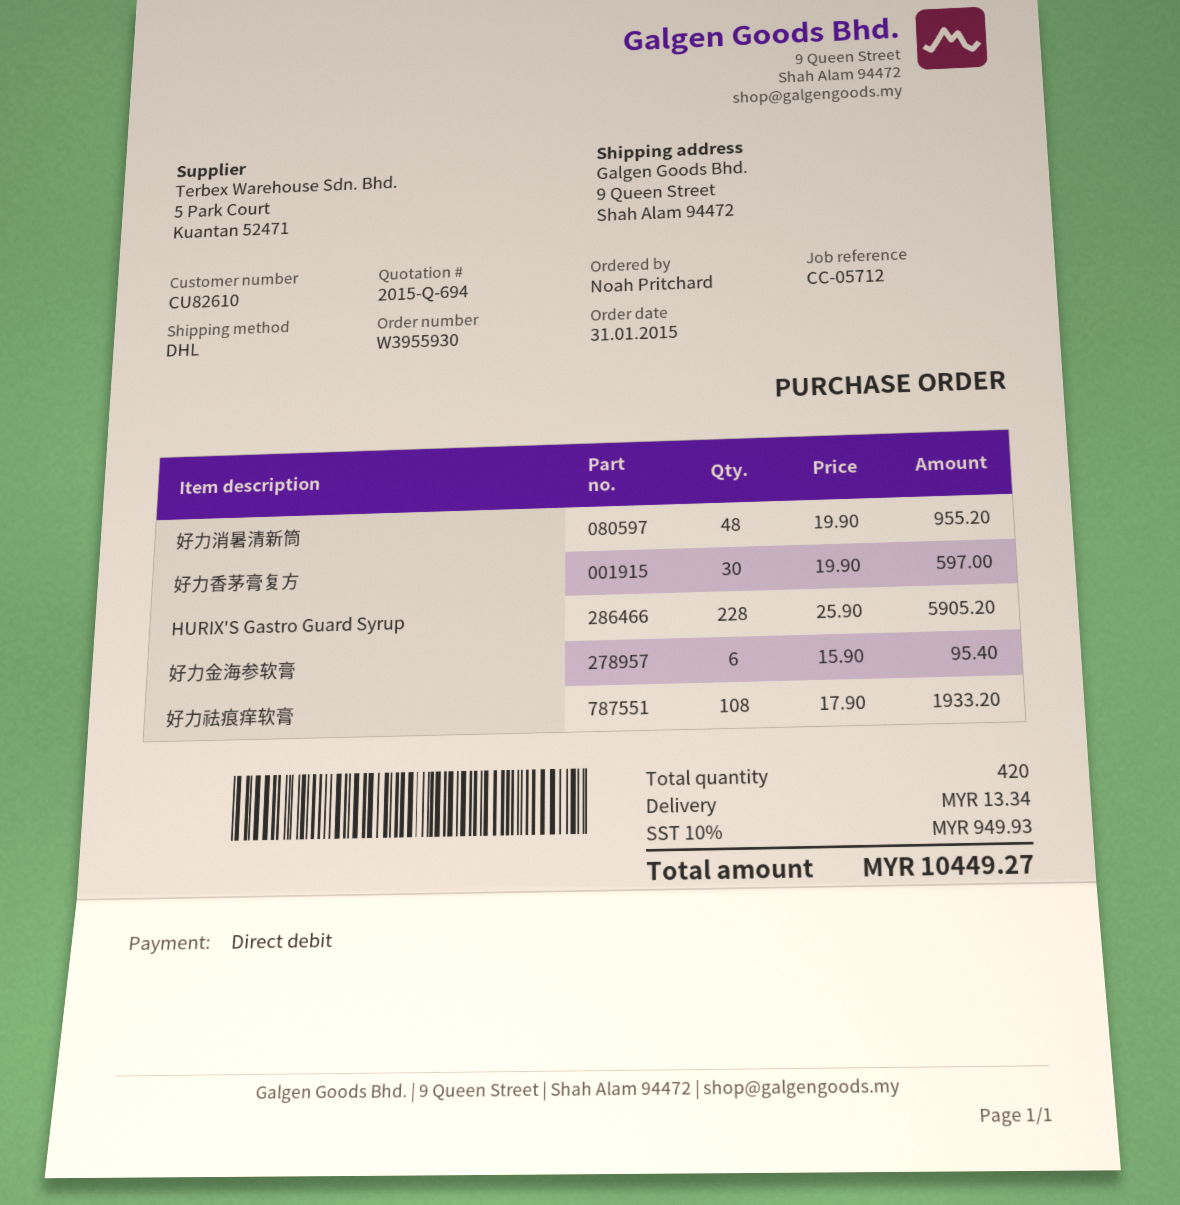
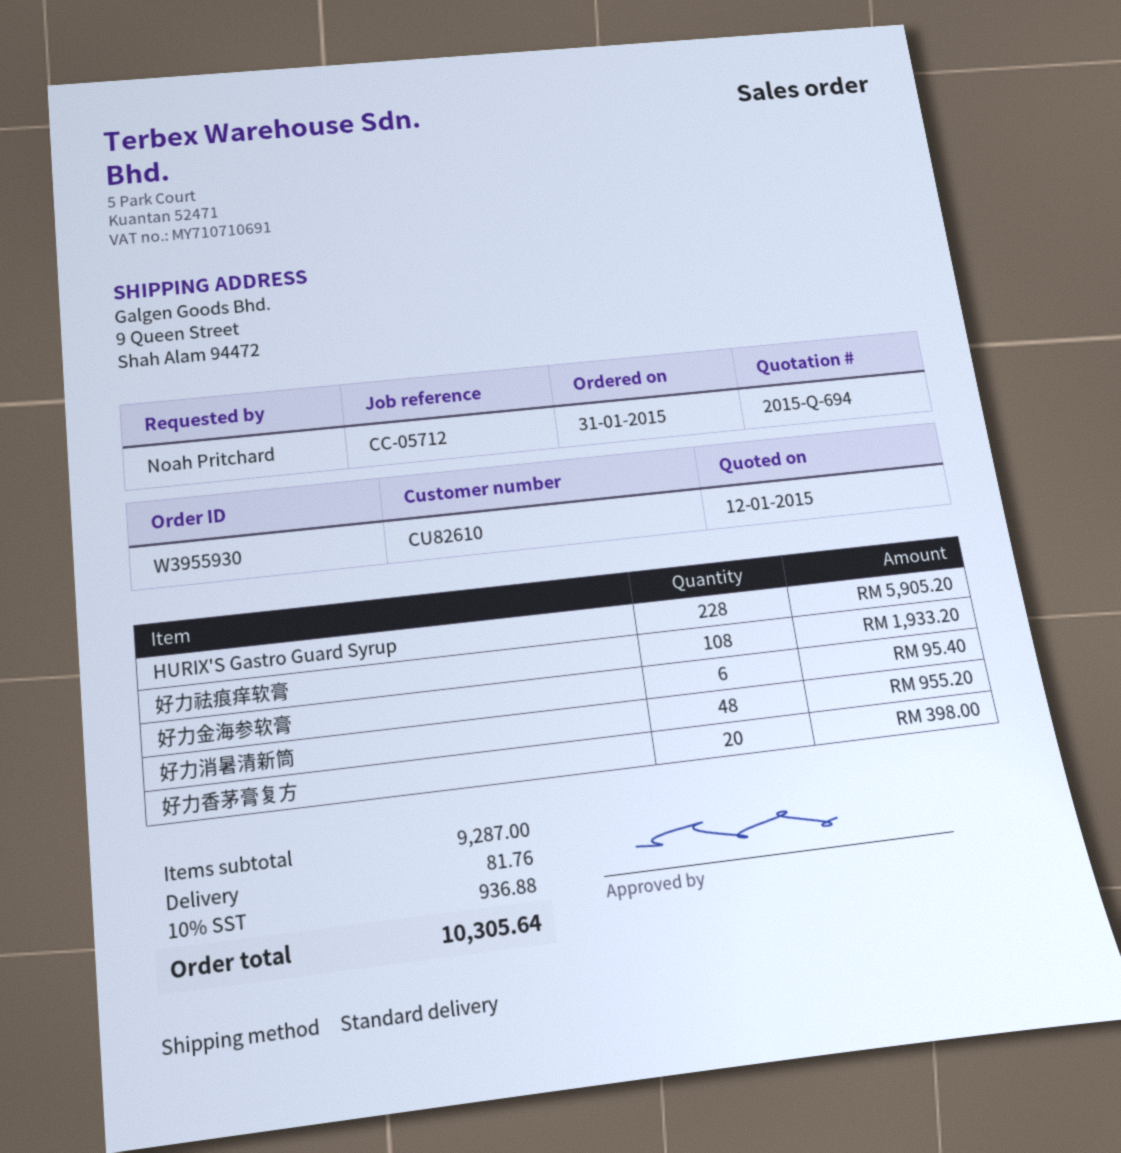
shipping method: DHL -> standard
好力香茅膏复方: 30 for 597.00 -> 20 for 398.00
shipping: 13.34 -> 81.76
tax: 10% = 949.93 -> 10% = 936.88
total: 10449.27 -> 10305.64

